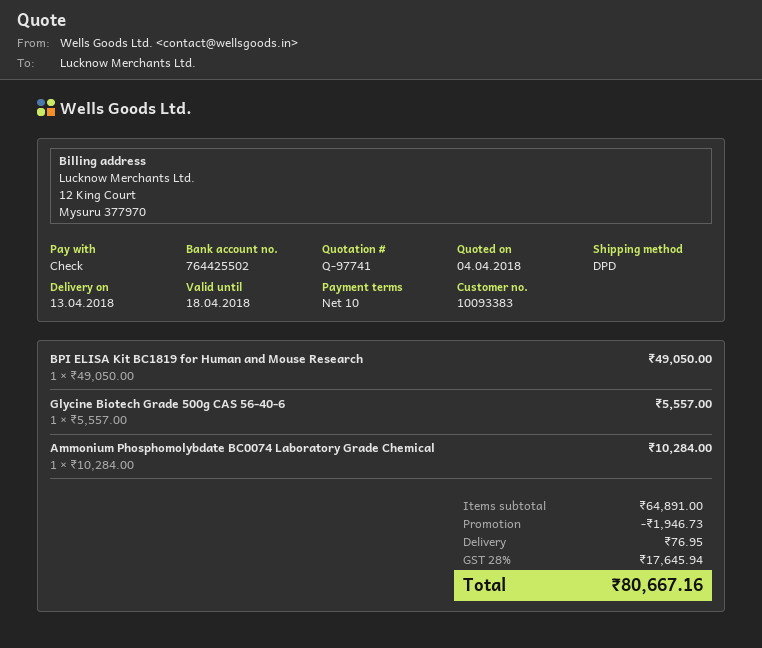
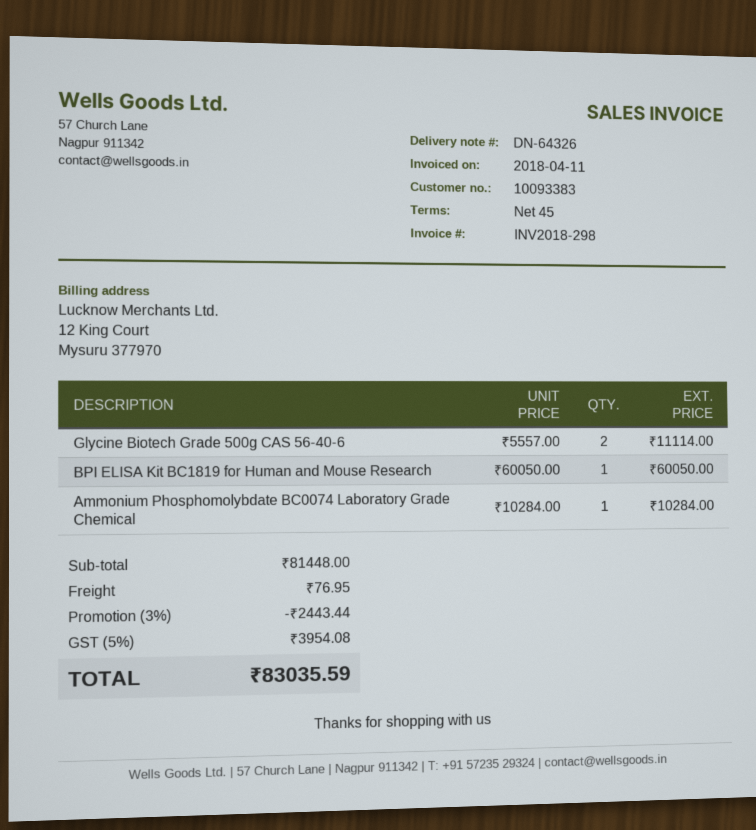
payment terms: 10 days -> 45 days
BPI ELISA Kit BC1819 for Human and Mouse Research: 1 x 49050.00 = 49050.00 -> 1 x 60050.00 = 60050.00
Glycine Biotech Grade 500g CAS 56-40-6: 1 x 5557.00 = 5557.00 -> 2 x 5557.00 = 11114.00
subtotal: 64891.00 -> 81448.00
discount: 1946.73 -> 2443.44
tax: 28% = 17645.94 -> 5% = 3954.08
total: 80667.16 -> 83035.59

